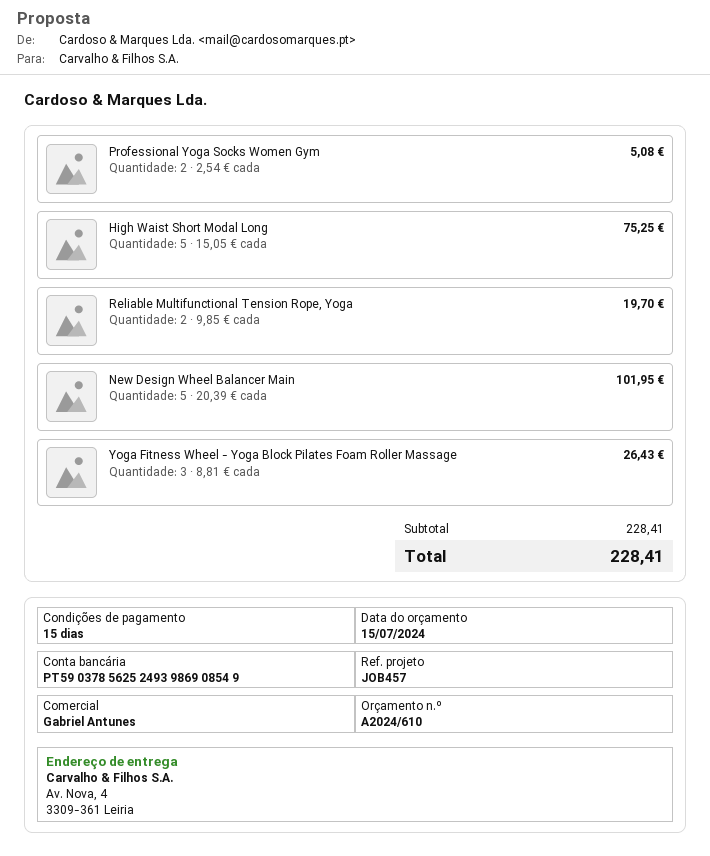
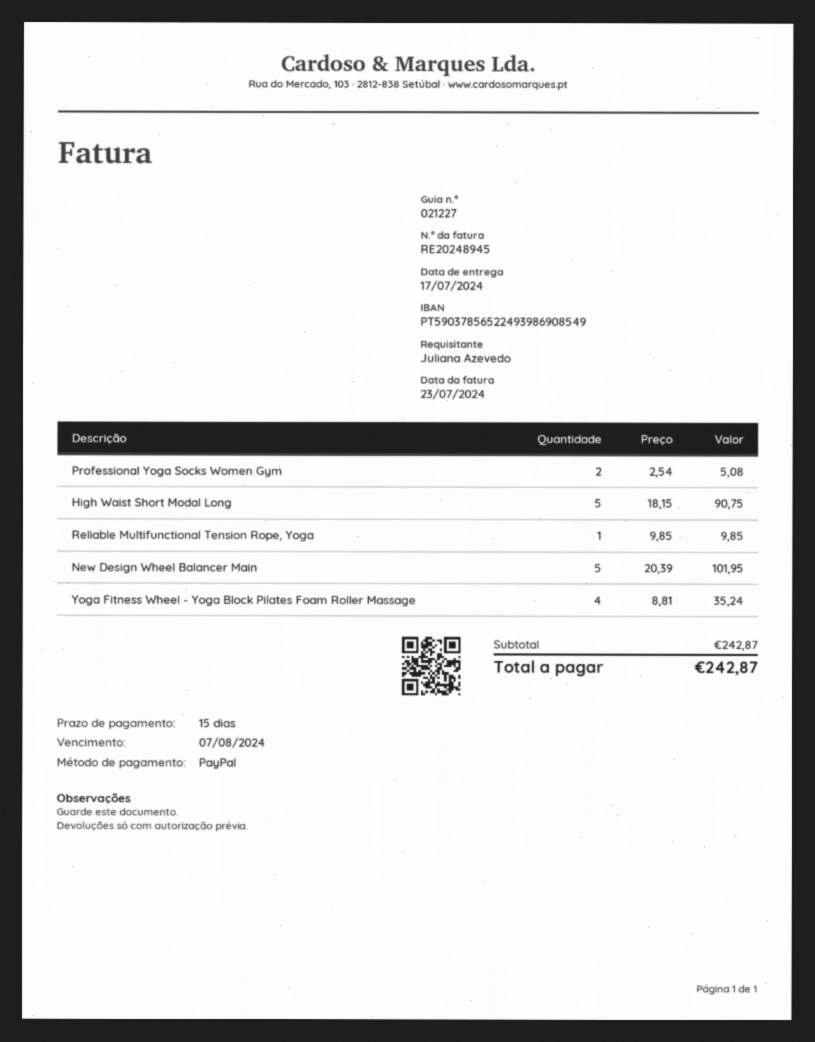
bank account: PT59037856252493986908549 -> PT59037856522493986908549
High Waist Short Modal Long: 5 x 15.05 = 75.25 -> 5 x 18.15 = 90.75
Reliable Multifunctional Tension Rope, Yoga: 2 x 9.85 = 19.70 -> 1 x 9.85 = 9.85
Yoga Fitness Wheel - Yoga Block Pilates Foam Roller Massage: 3 x 8.81 = 26.43 -> 4 x 8.81 = 35.24
subtotal: 228.41 -> 242.87
total: 228.41 -> 242.87

